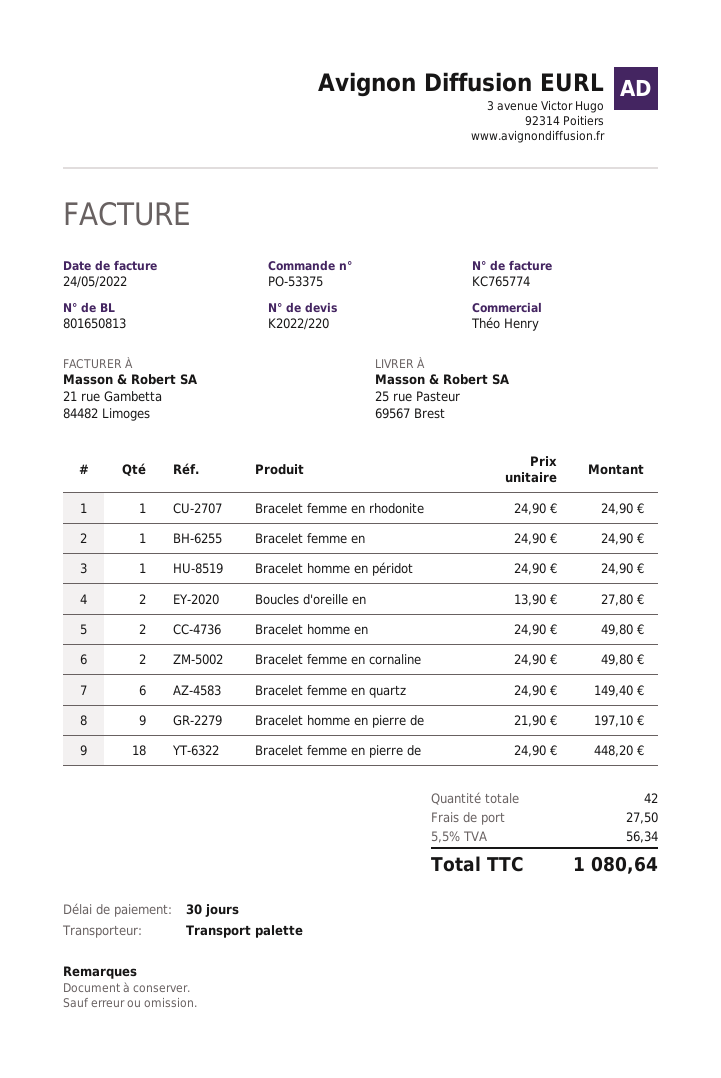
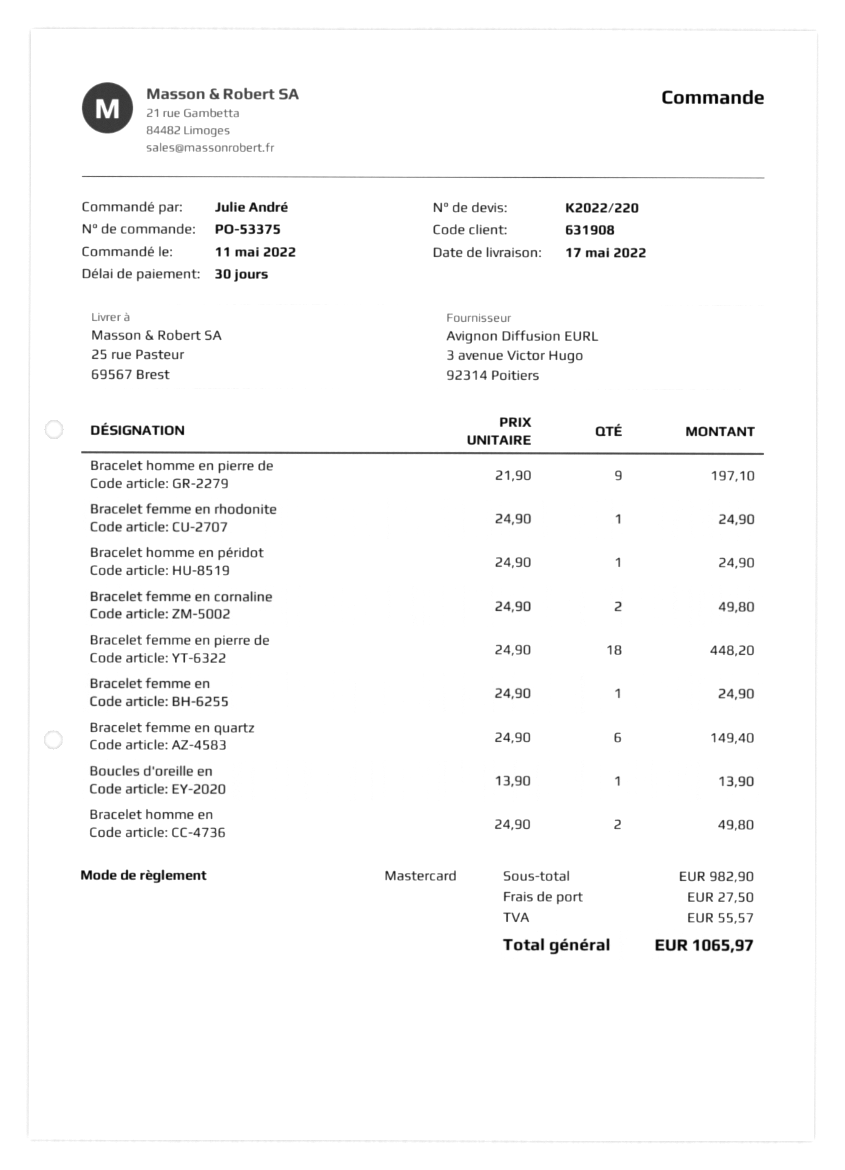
Boucles d'oreille en: 2 x 13.90 = 27.80 -> 1 x 13.90 = 13.90
tax: 56.34 -> 55.57
total: 1080.64 -> 1065.97

